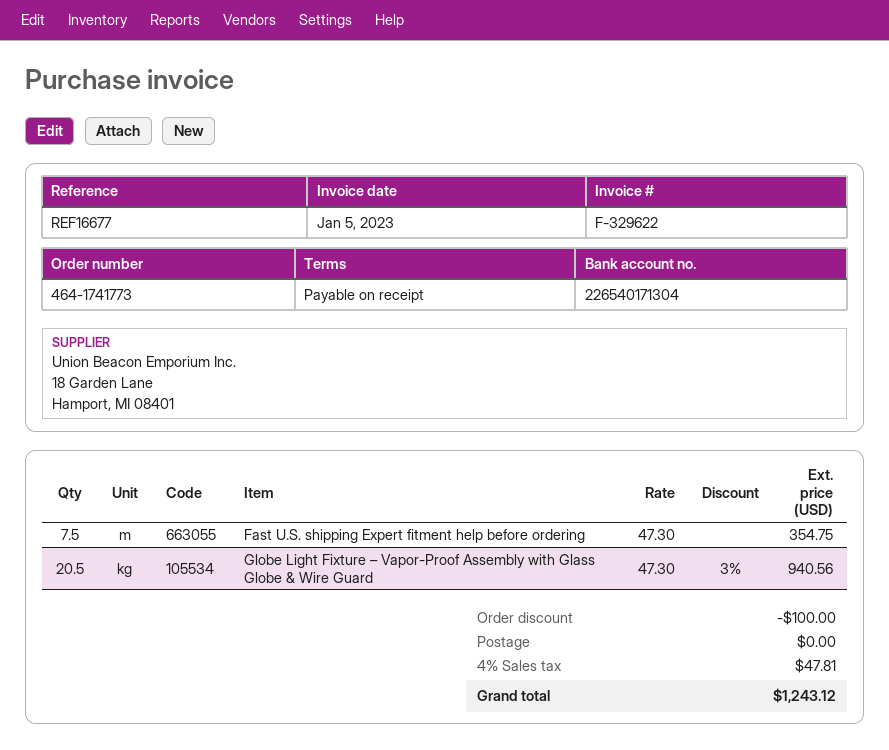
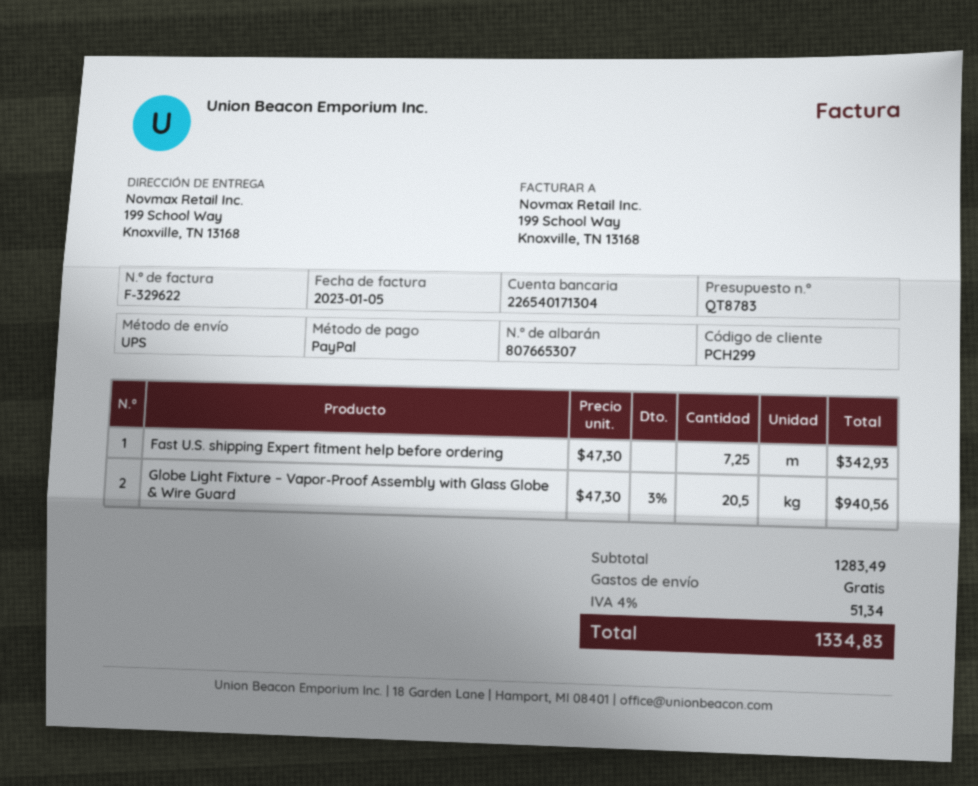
Fast U.S. shipping Expert fitment help before ordering: 7.5 x 47.30 = 354.75 -> 7.25 x 47.30 = 342.93
discount: 100.00 -> none
tax: 4% = 47.81 -> 4% = 51.34
total: 1243.12 -> 1334.83

